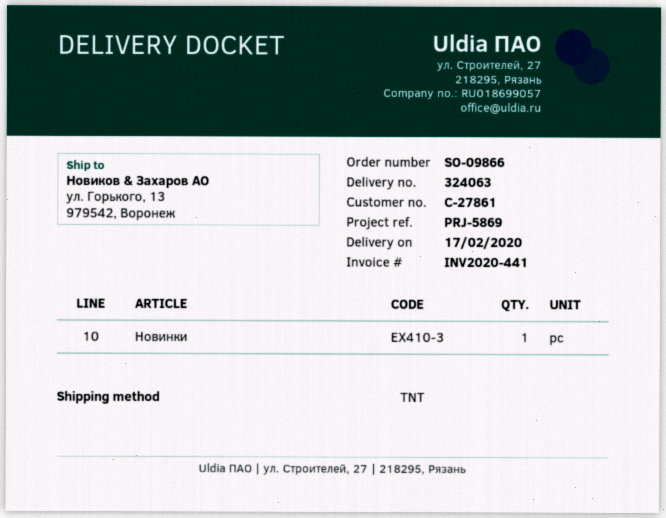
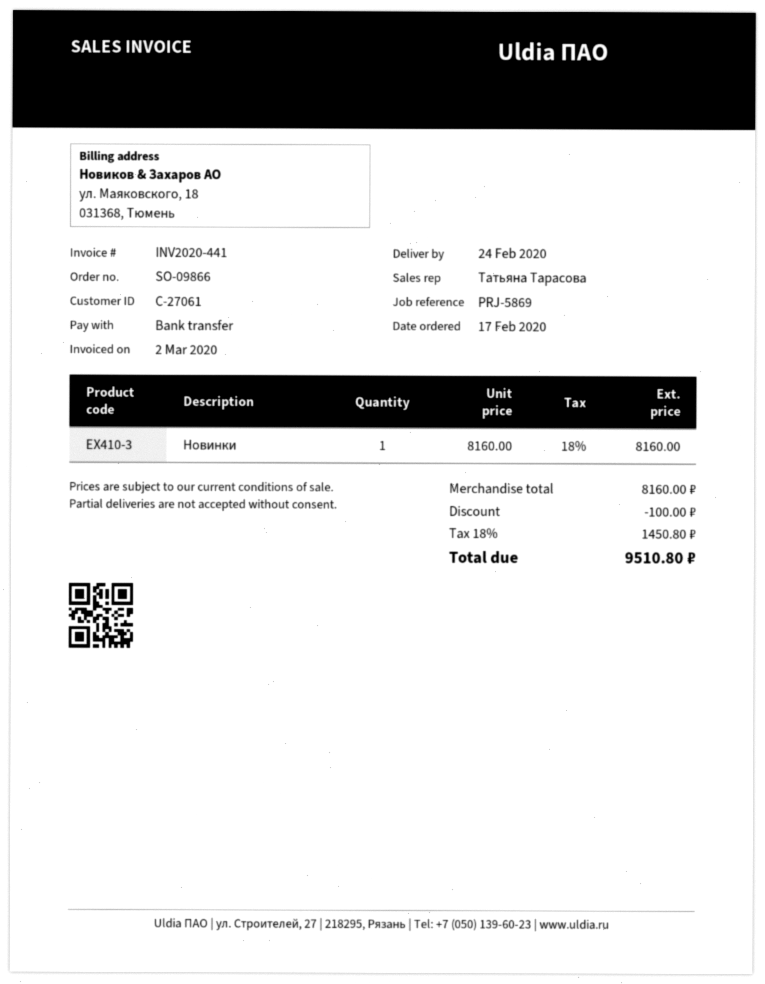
delivery date: 2020-02-17 -> 2020-02-24
customer number: C-27861 -> C-27061

